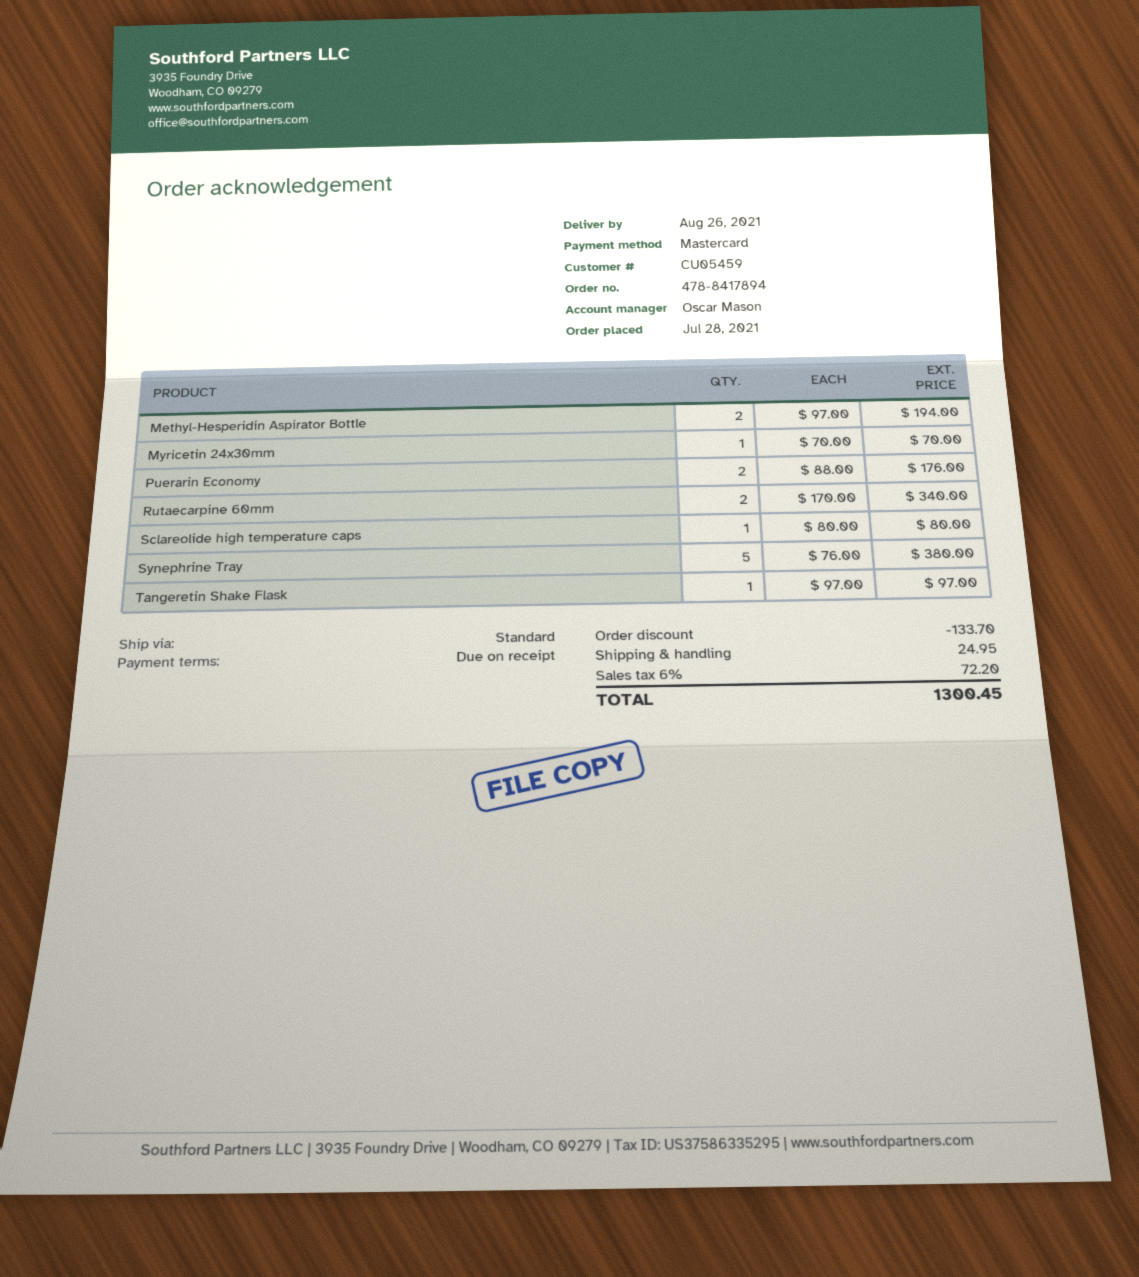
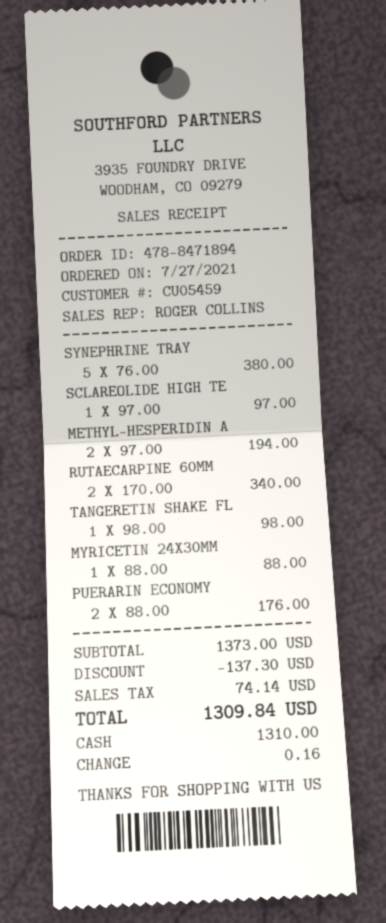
order number: 478-8417894 -> 478-8471894
order date: 2021-07-28 -> 2021-07-27
sales rep: Oscar Mason -> ROGER COLLINS
payment method: Mastercard -> cash
Myricetin 24x30mm: 1 x 70.00 = 70.00 -> 1 x 88.00 = 88.00
Sclareolide high temperature caps: 1 x 80.00 = 80.00 -> 1 x 97.00 = 97.00
Tangeretin Shake Flask: 1 x 97.00 = 97.00 -> 1 x 98.00 = 98.00
discount: 133.70 -> 137.30
shipping: 24.95 -> none
tax: 72.20 -> 74.14
total: 1300.45 -> 1309.84

